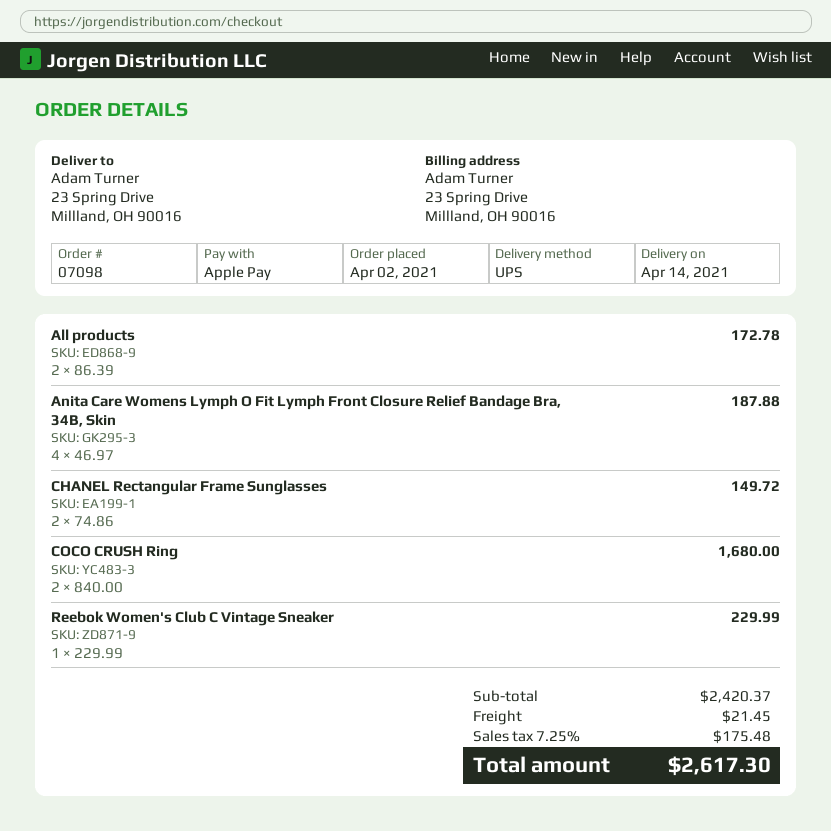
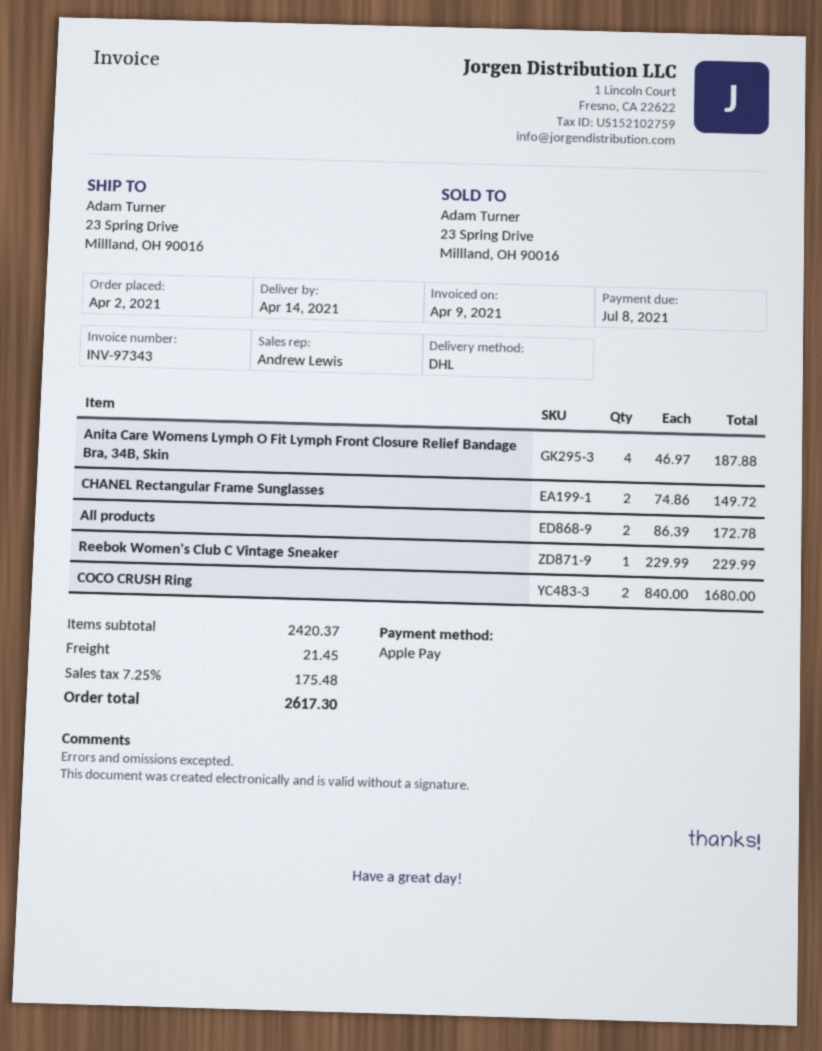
shipping method: UPS -> DHL

